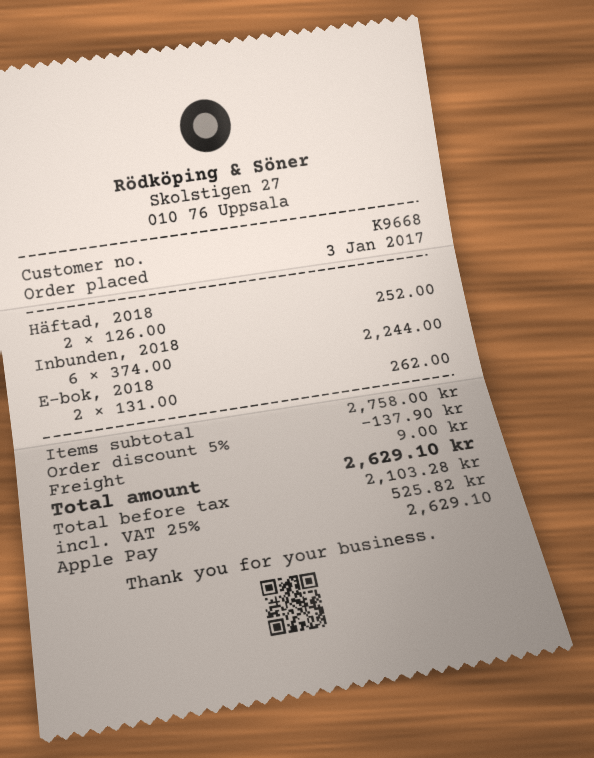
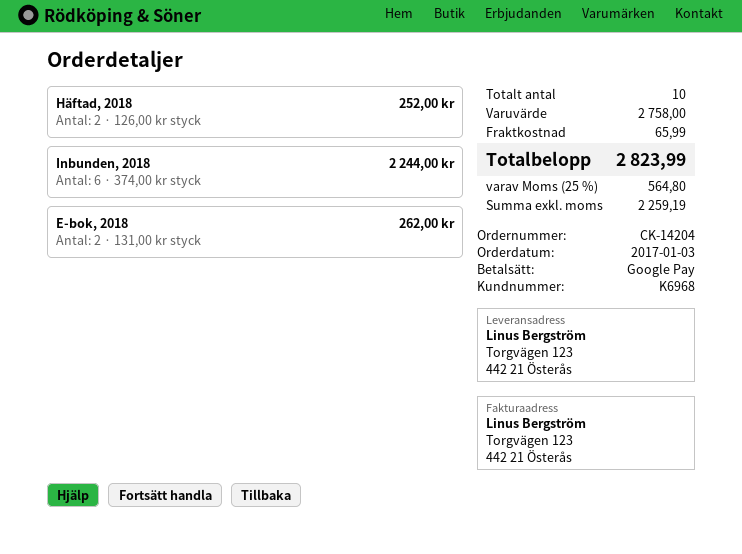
customer number: K9668 -> K6968
payment method: Apple Pay -> Google Pay
discount: 5% = 137.90 -> none
shipping: 9.00 -> 65.99
net: 2103.28 -> 2259.19
tax: 25% = 525.82 -> 25% = 564.80
total: 2629.10 -> 2823.99

